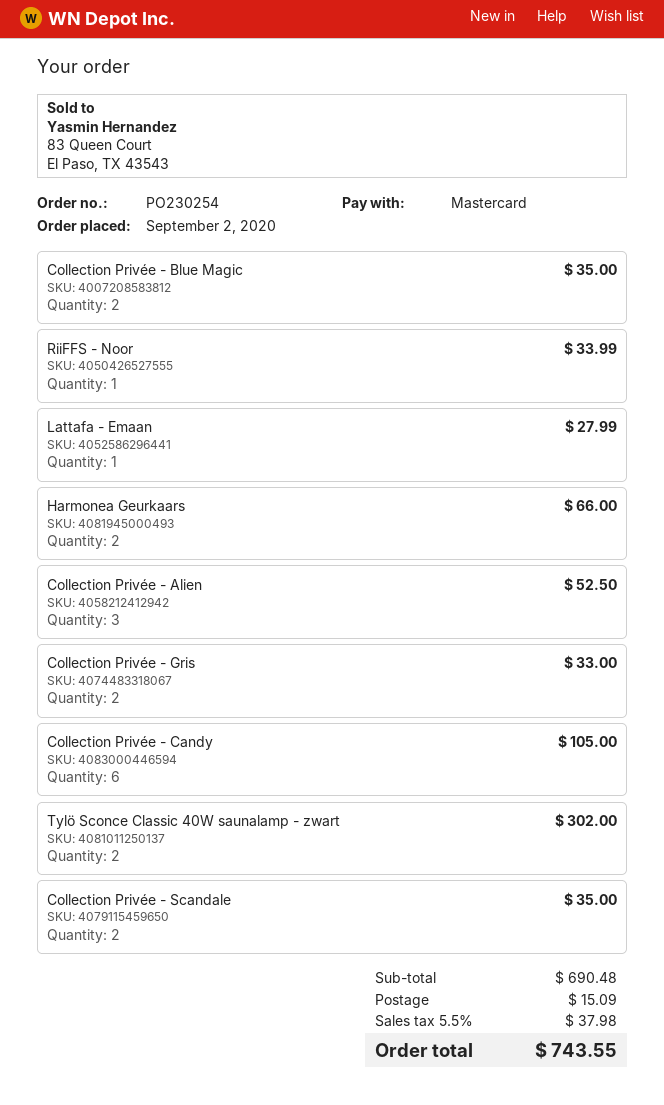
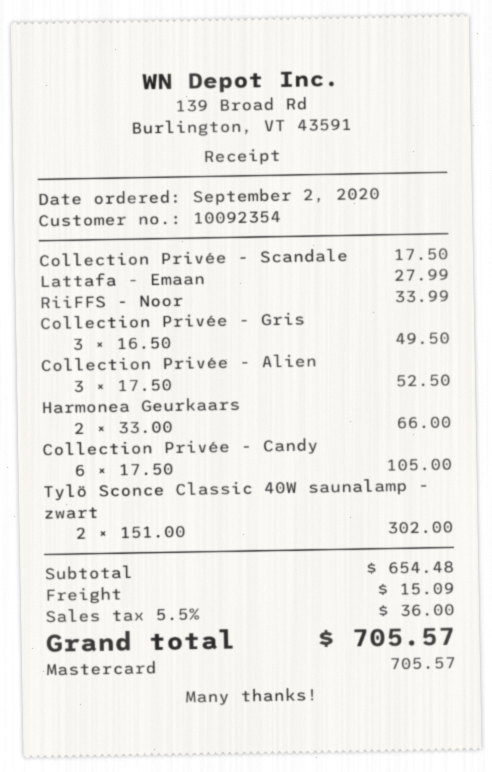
Collection Privée - Blue Magic: 2 for 35.00 -> none
Collection Privée - Gris: 2 for 33.00 -> 3 for 49.50
Collection Privée - Scandale: 2 for 35.00 -> 1 for 17.50
subtotal: 690.48 -> 654.48
tax: 5.5% = 37.98 -> 5.5% = 36.00
total: 743.55 -> 705.57

